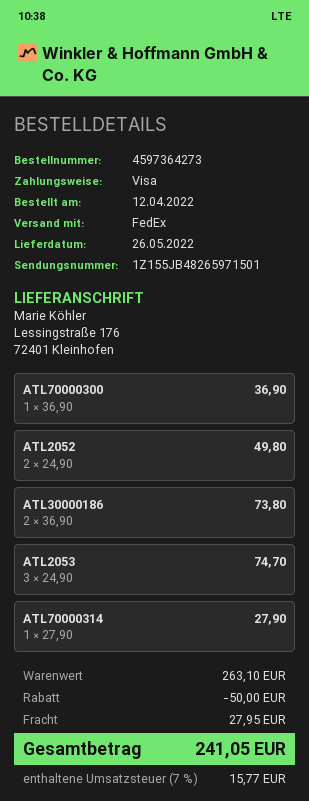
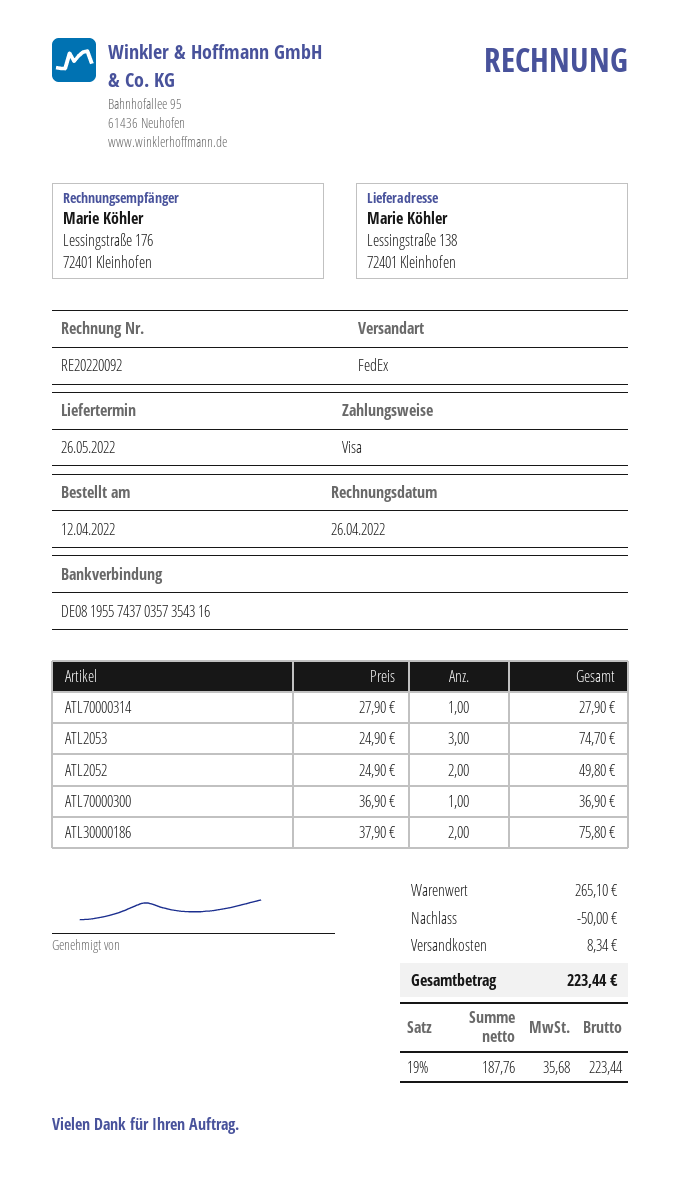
ship to: Lessingstraße 176, 72401 Kleinhofen -> Lessingstraße 138, 72401 Kleinhofen
ATL30000186: 2 x 36.90 = 73.80 -> 2 x 37.90 = 75.80
subtotal: 263.10 -> 265.10
shipping: 27.95 -> 8.34
tax: 7% = 15.77 -> 19% = 35.68
total: 241.05 -> 223.44

